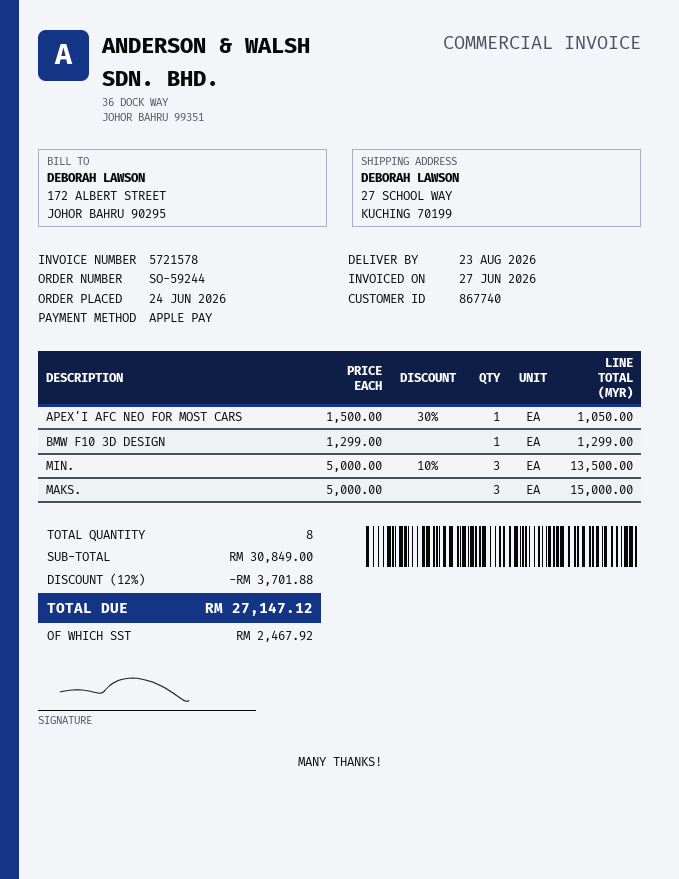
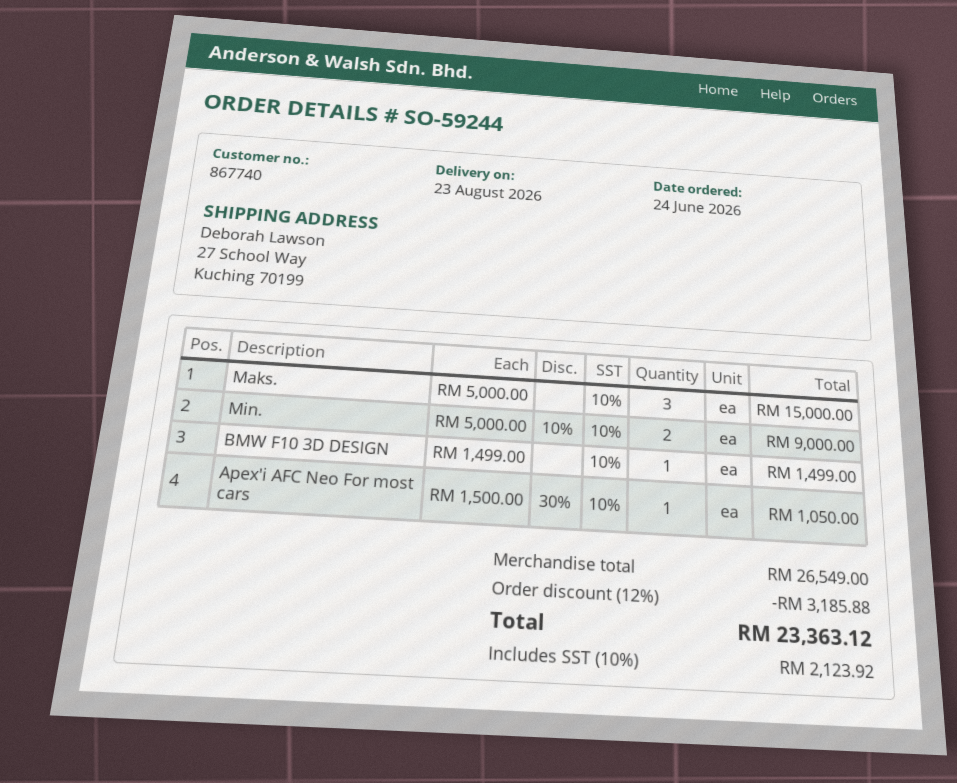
BMW F10 3D DESIGN: 1 x 1299.00 = 1299.00 -> 1 x 1499.00 = 1499.00
MIN.: 3 x 5000.00 - 10% = 13500.00 -> 2 x 5000.00 - 10% = 9000.00
subtotal: 30849.00 -> 26549.00
discount: 12% = 3701.88 -> 12% = 3185.88
tax: 2467.92 -> 2123.92
total: 27147.12 -> 23363.12

